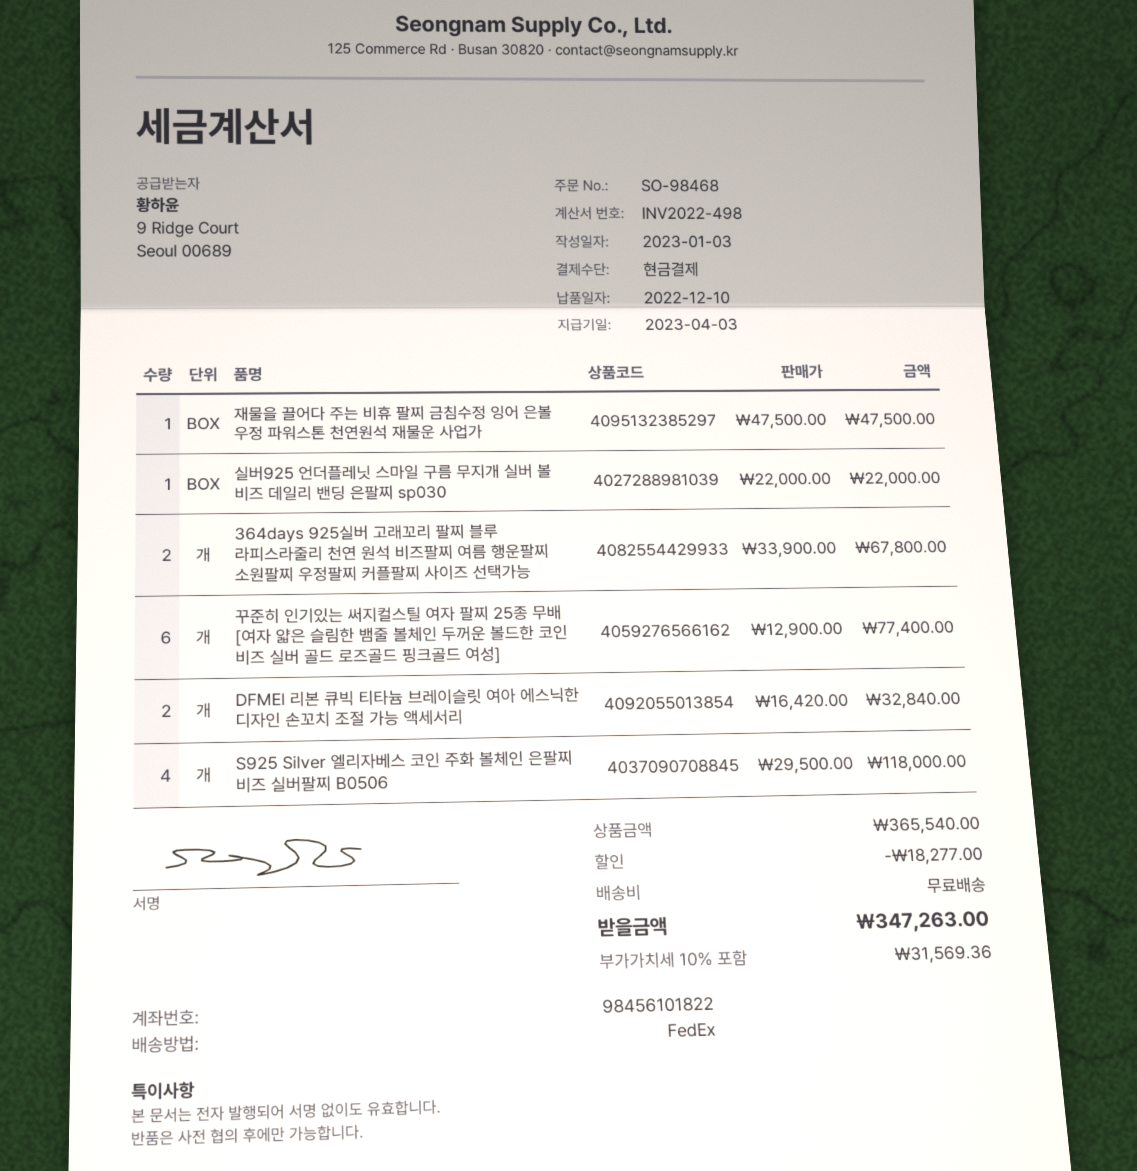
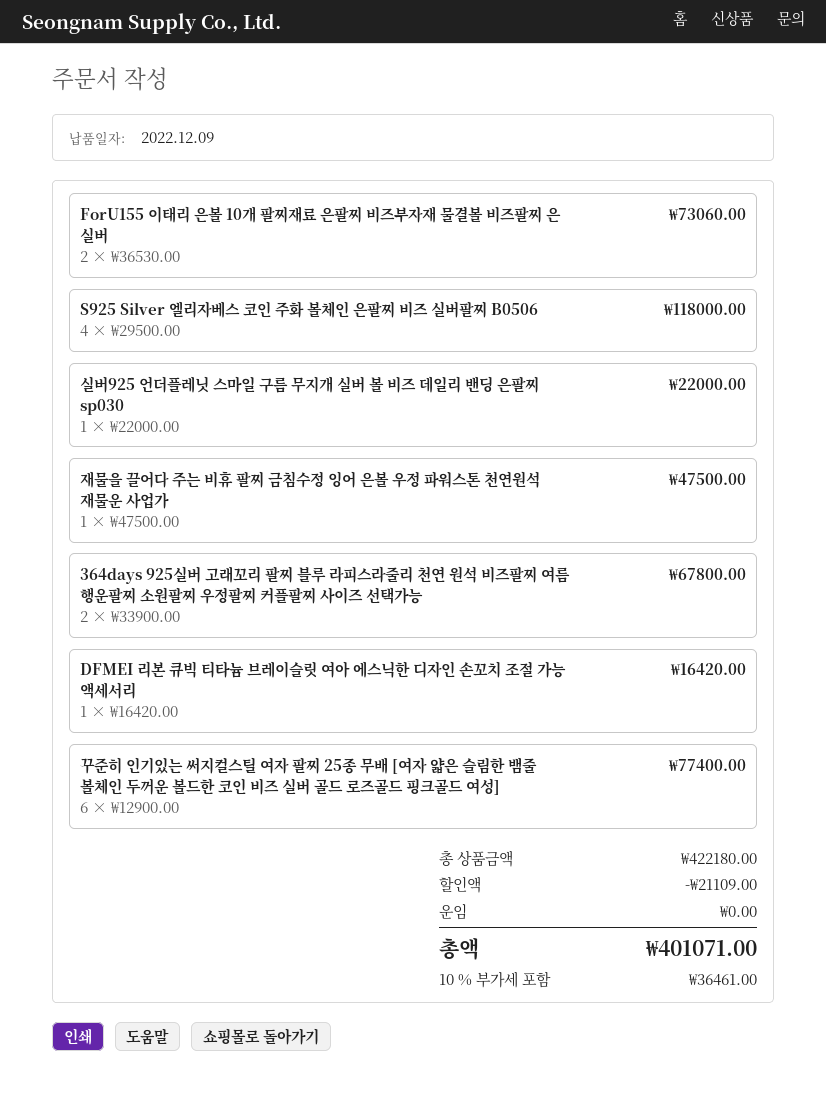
delivery date: 2022-12-10 -> 2022-12-09
DFMEI 리본 큐빅 티타늄 브레이슬릿 여아 에스닉한 디자인 손꼬치 조절 가능 액세서리: 2 x 16420.00 = 32840.00 -> 1 x 16420.00 = 16420.00
ForU155 이태리 은볼 10개 팔찌재료 은팔찌 비즈부자재 물결볼 비즈팔찌 은 실버: none -> 2 x 36530.00 = 73060.00
subtotal: 365540.00 -> 422180.00
discount: 18277.00 -> 21109.00
tax: 10% = 31569.36 -> 10% = 36461.00
total: 347263.00 -> 401071.00

